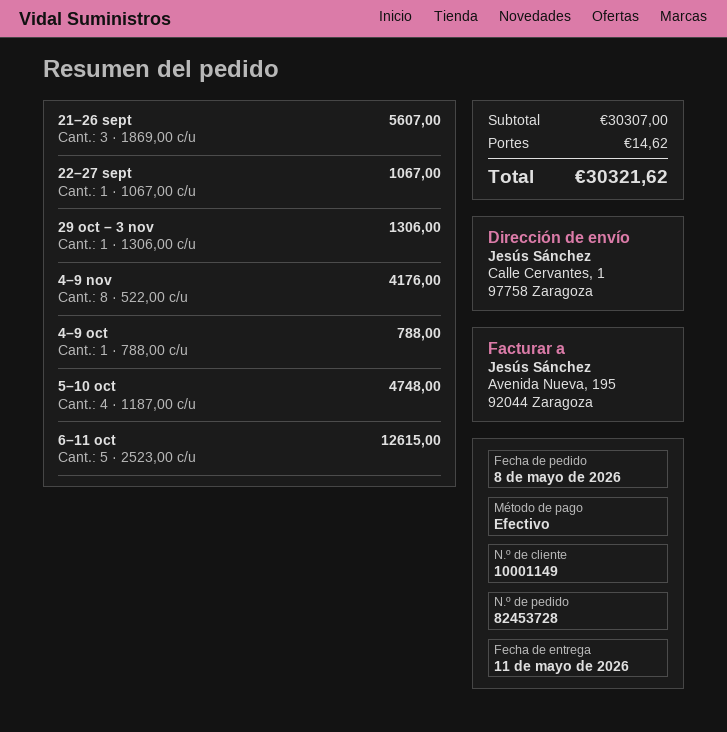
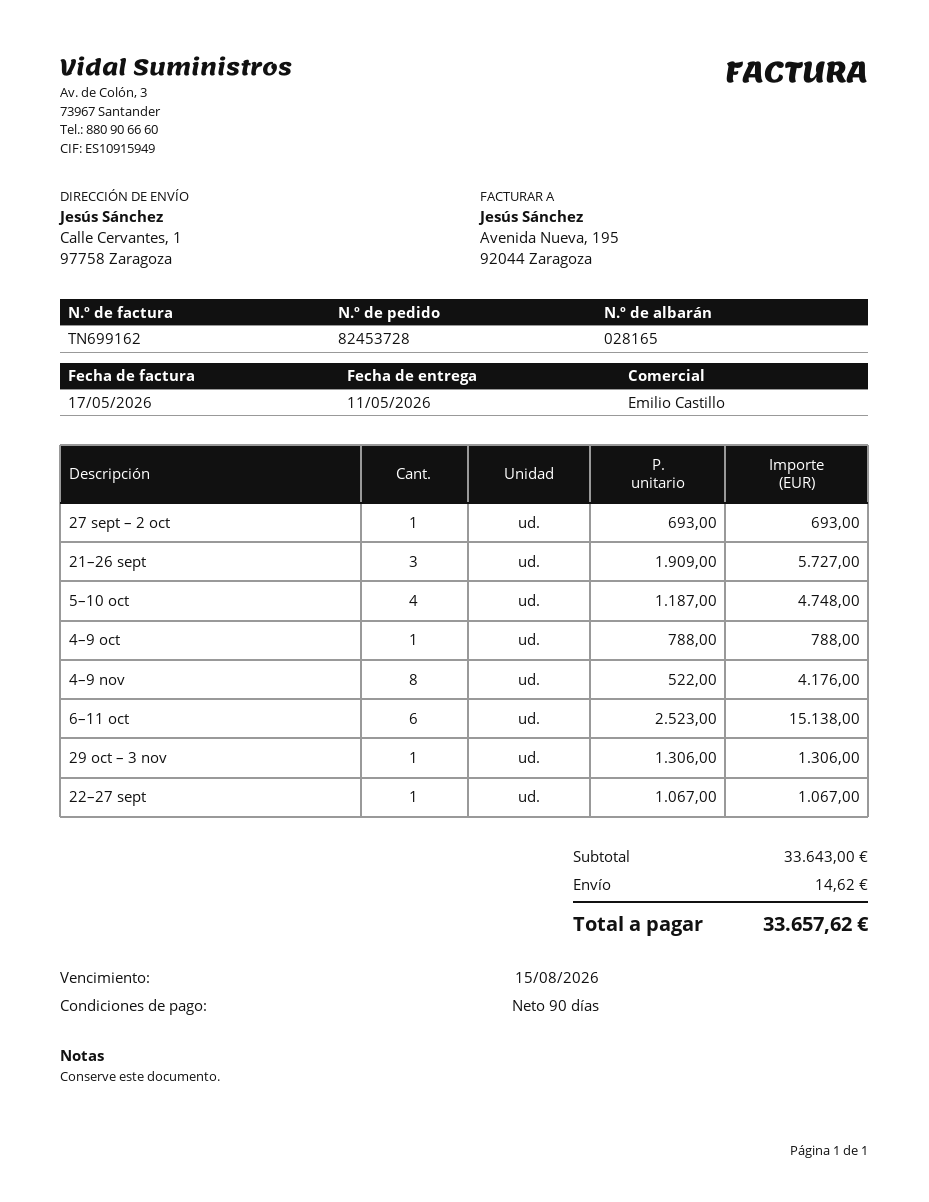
21–26 sept: 3 x 1869.00 = 5607.00 -> 3 x 1909.00 = 5727.00
6–11 oct: 5 x 2523.00 = 12615.00 -> 6 x 2523.00 = 15138.00
27 sept – 2 oct: none -> 1 x 693.00 = 693.00
subtotal: 30307.00 -> 33643.00
total: 30321.62 -> 33657.62

